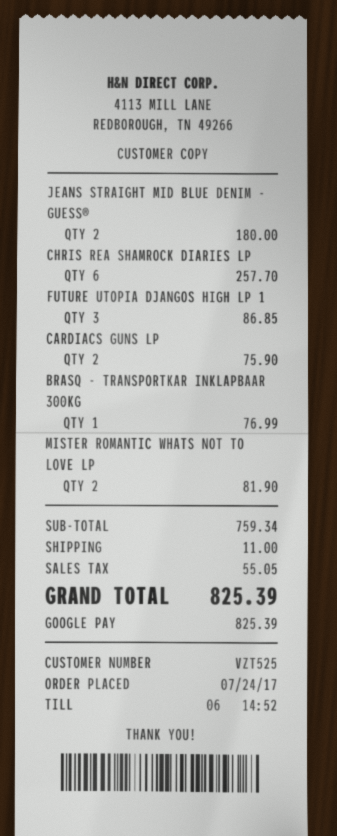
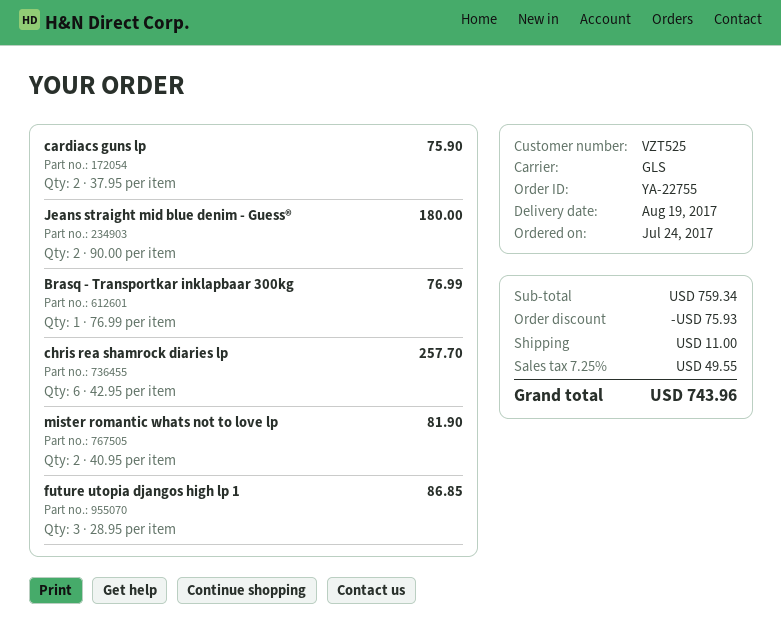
discount: none -> 75.93
tax: 55.05 -> 49.55
total: 825.39 -> 743.96

